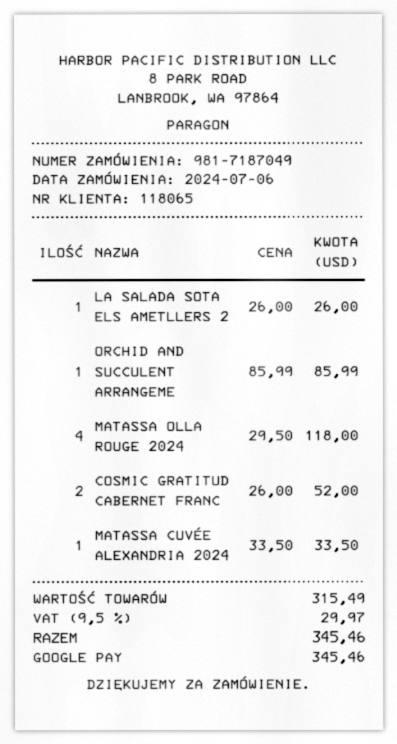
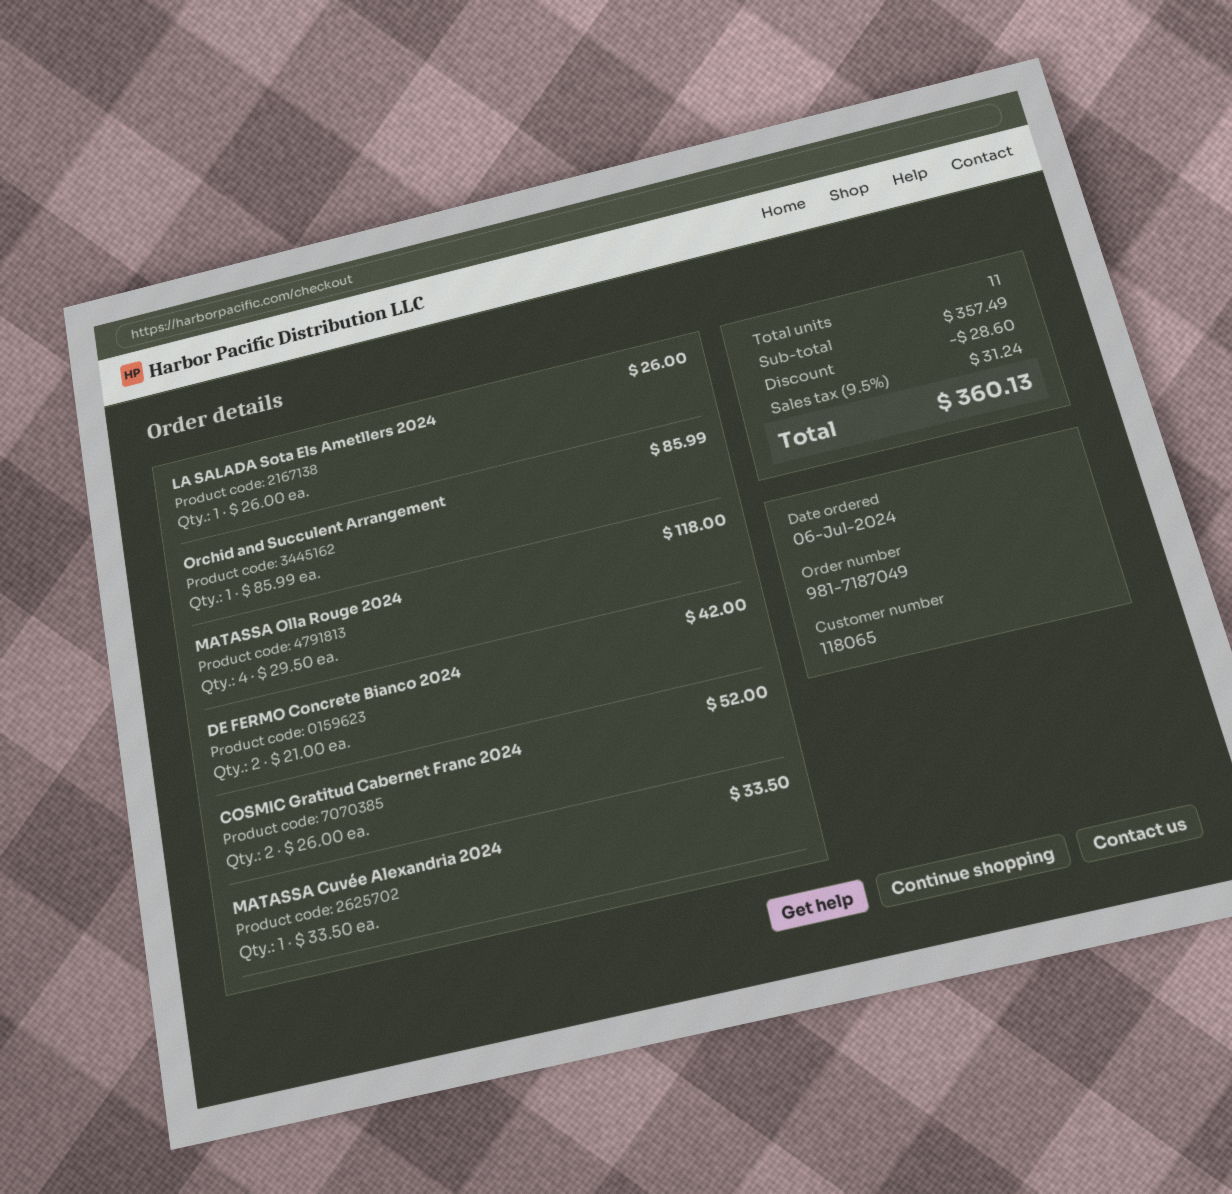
DE FERMO Concrete Bianco 2024: none -> 2 x 21.00 = 42.00
subtotal: 315.49 -> 357.49
discount: none -> 28.60
tax: 9.5% = 29.97 -> 9.5% = 31.24
total: 345.46 -> 360.13

